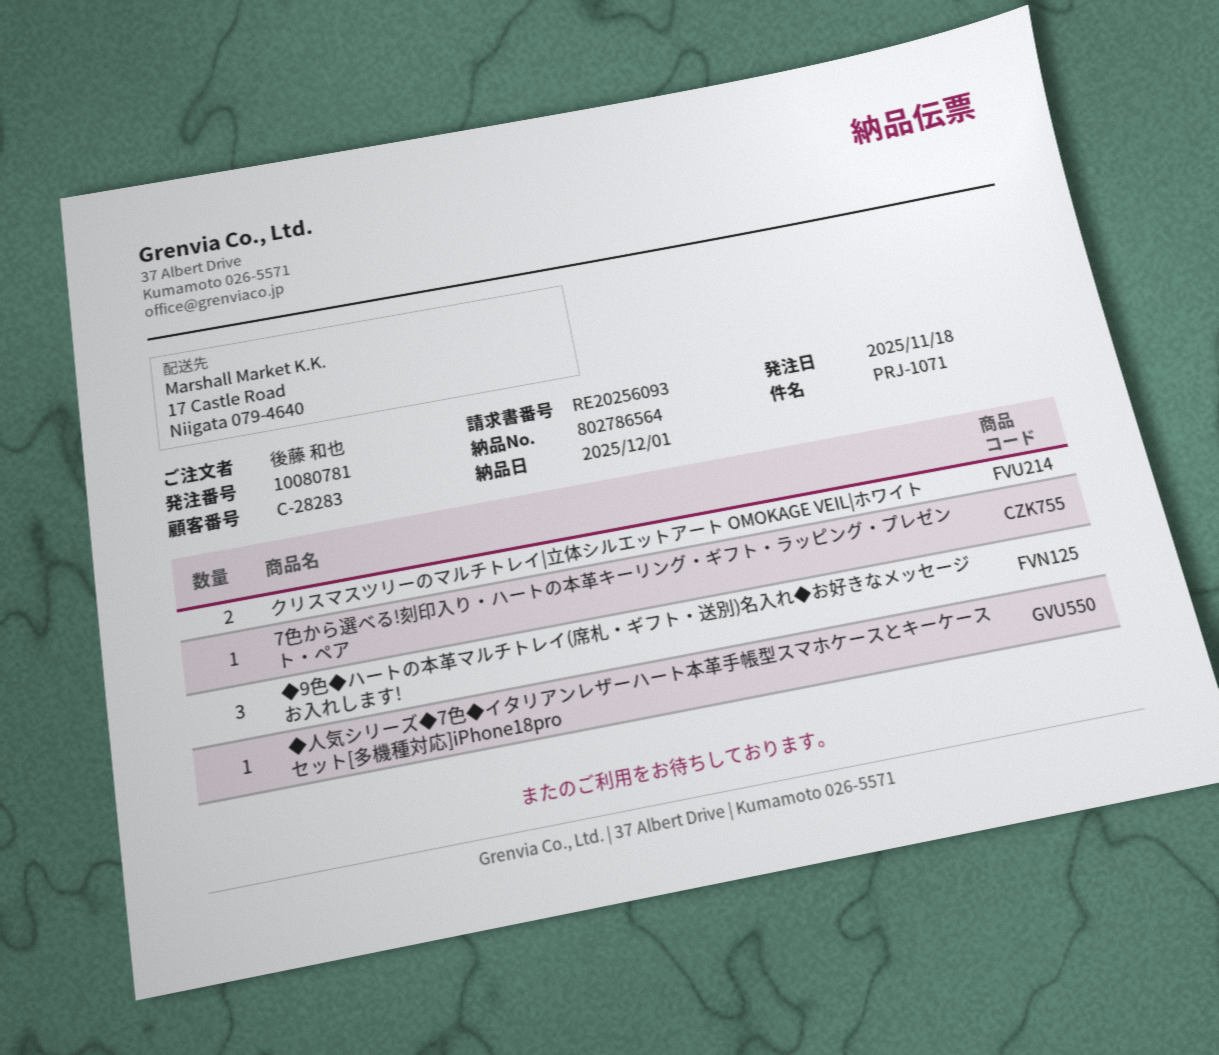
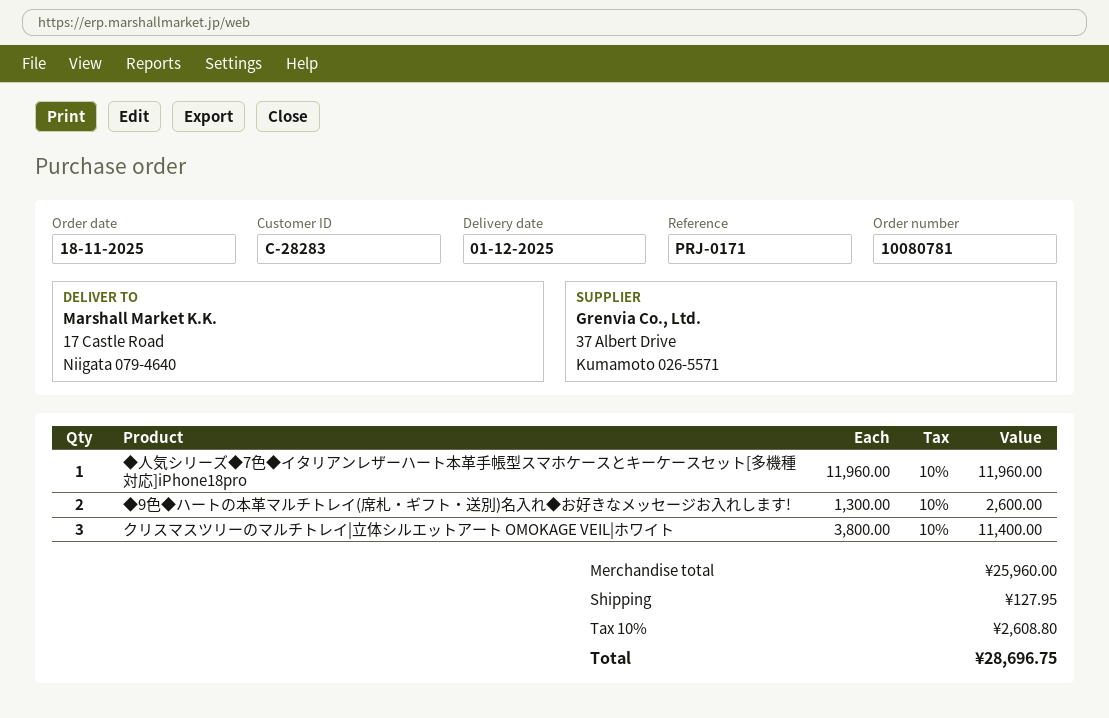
reference: PRJ-1071 -> PRJ-0171
クリスマスツリーのマルチトレイ|立体シルエットアート OMOKAGE VEIL|ホワイト: 2 -> 3
7色から選べる!刻印入り・ハートの本革キーリング・ギフト・ラッピング・プレゼント・ペア: 1 -> none
◆9色◆ハートの本革マルチトレイ(席札・ギフト・送別)名入れ◆お好きなメッセージお入れします!: 3 -> 2

